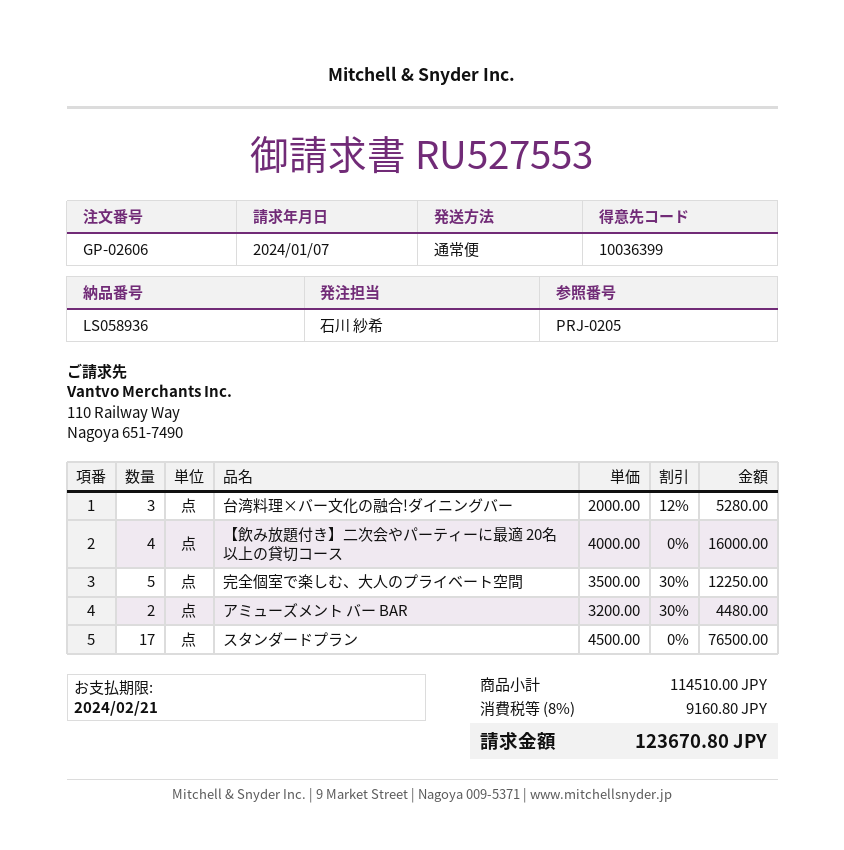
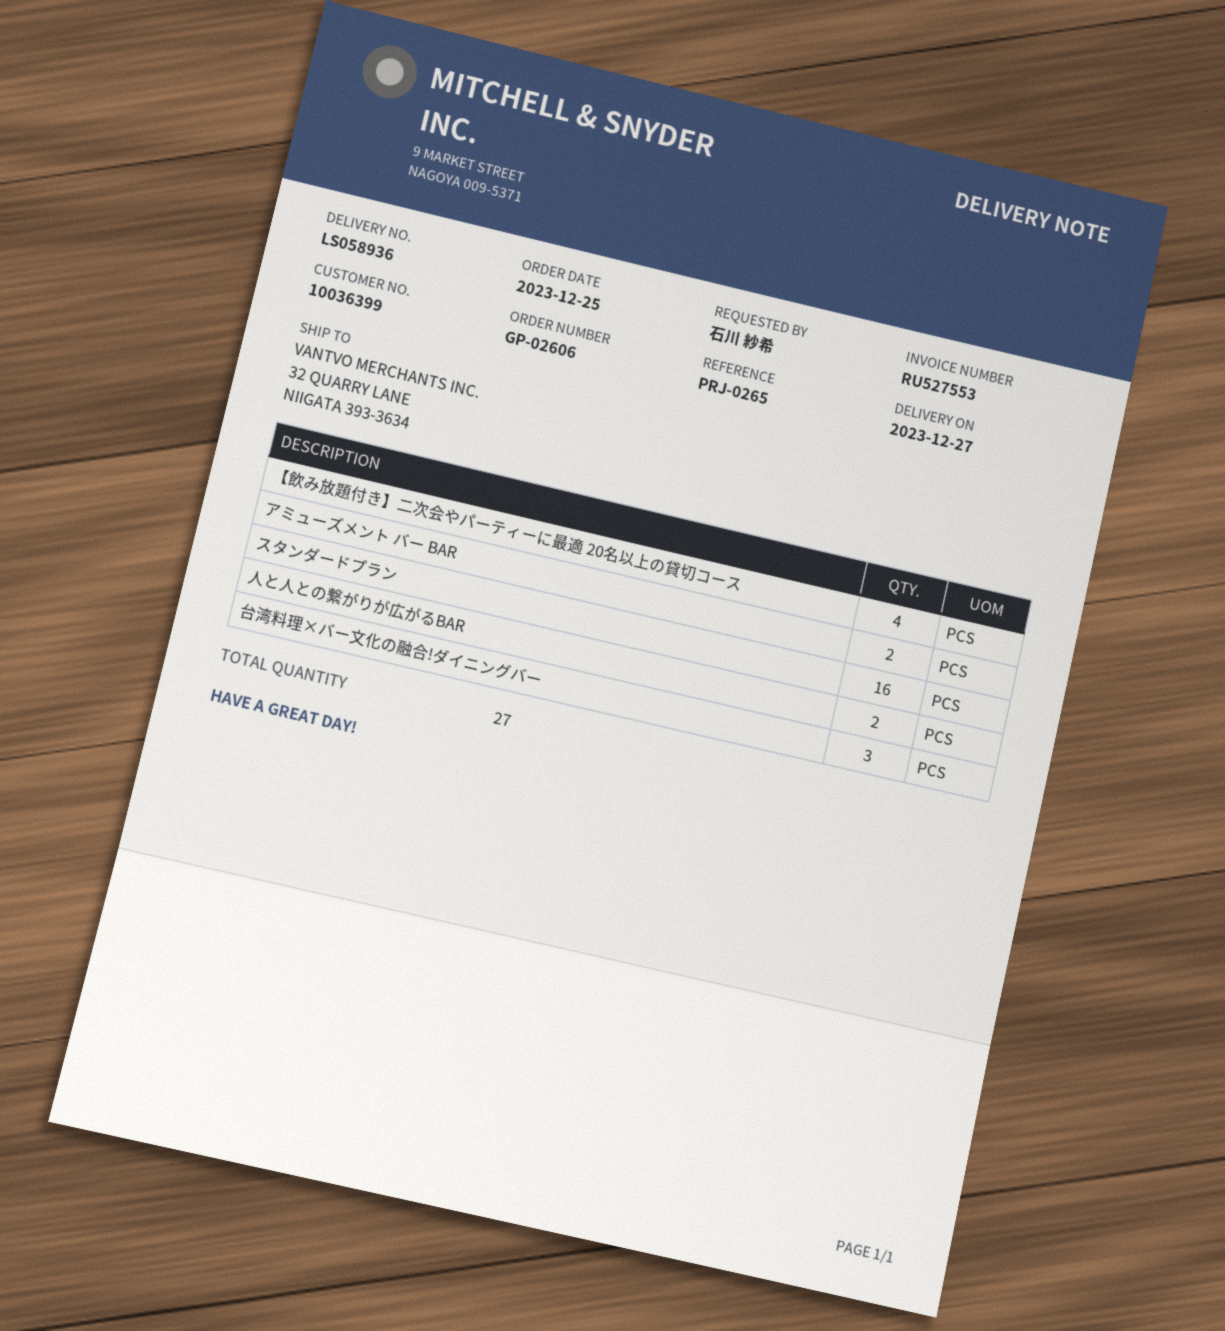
reference: PRJ-0205 -> PRJ-0265
完全個室で楽しむ、大人のプライベート空間: 5 -> none
スタンダードプラン: 17 -> 16
人と人との繋がりが広がるBAR: none -> 2

